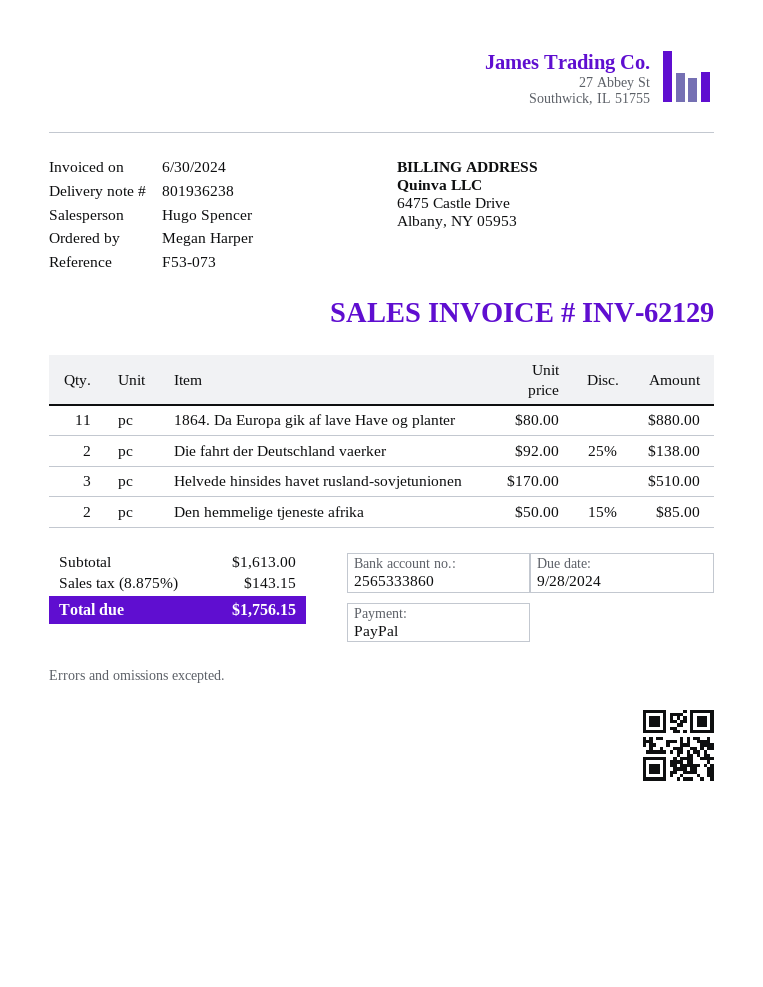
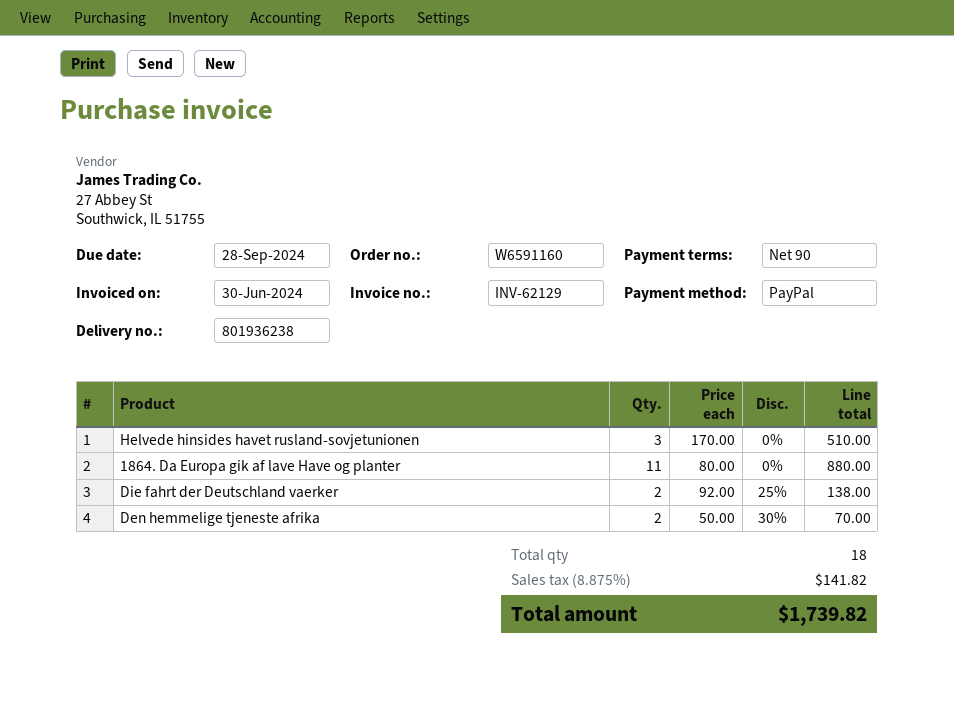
Den hemmelige tjeneste afrika: 2 x 50.00 - 15% = 85.00 -> 2 x 50.00 - 30% = 70.00
tax: 8.875% = 143.15 -> 8.875% = 141.82
total: 1756.15 -> 1739.82

